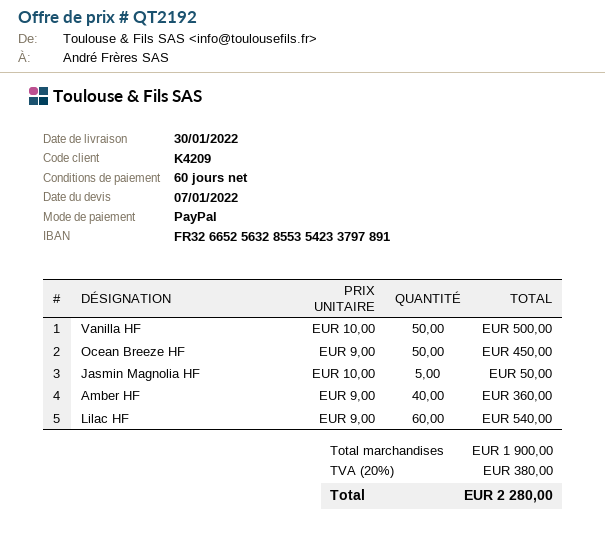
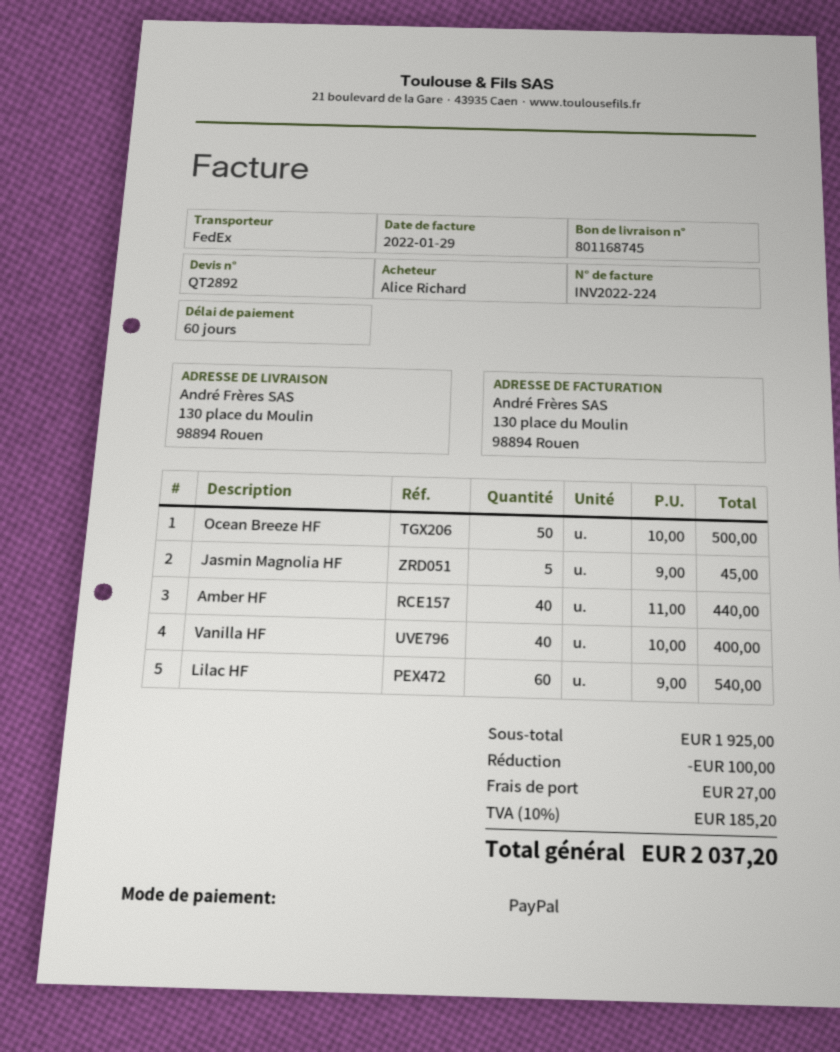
quote number: QT2192 -> QT2892
Vanilla HF: 50 x 10.00 = 500.00 -> 40 x 10.00 = 400.00
Ocean Breeze HF: 50 x 9.00 = 450.00 -> 50 x 10.00 = 500.00
Jasmin Magnolia HF: 5 x 10.00 = 50.00 -> 5 x 9.00 = 45.00
Amber HF: 40 x 9.00 = 360.00 -> 40 x 11.00 = 440.00
subtotal: 1900.00 -> 1925.00
discount: none -> 100.00
shipping: none -> 27.00
tax: 20% = 380.00 -> 10% = 185.20
total: 2280.00 -> 2037.20

